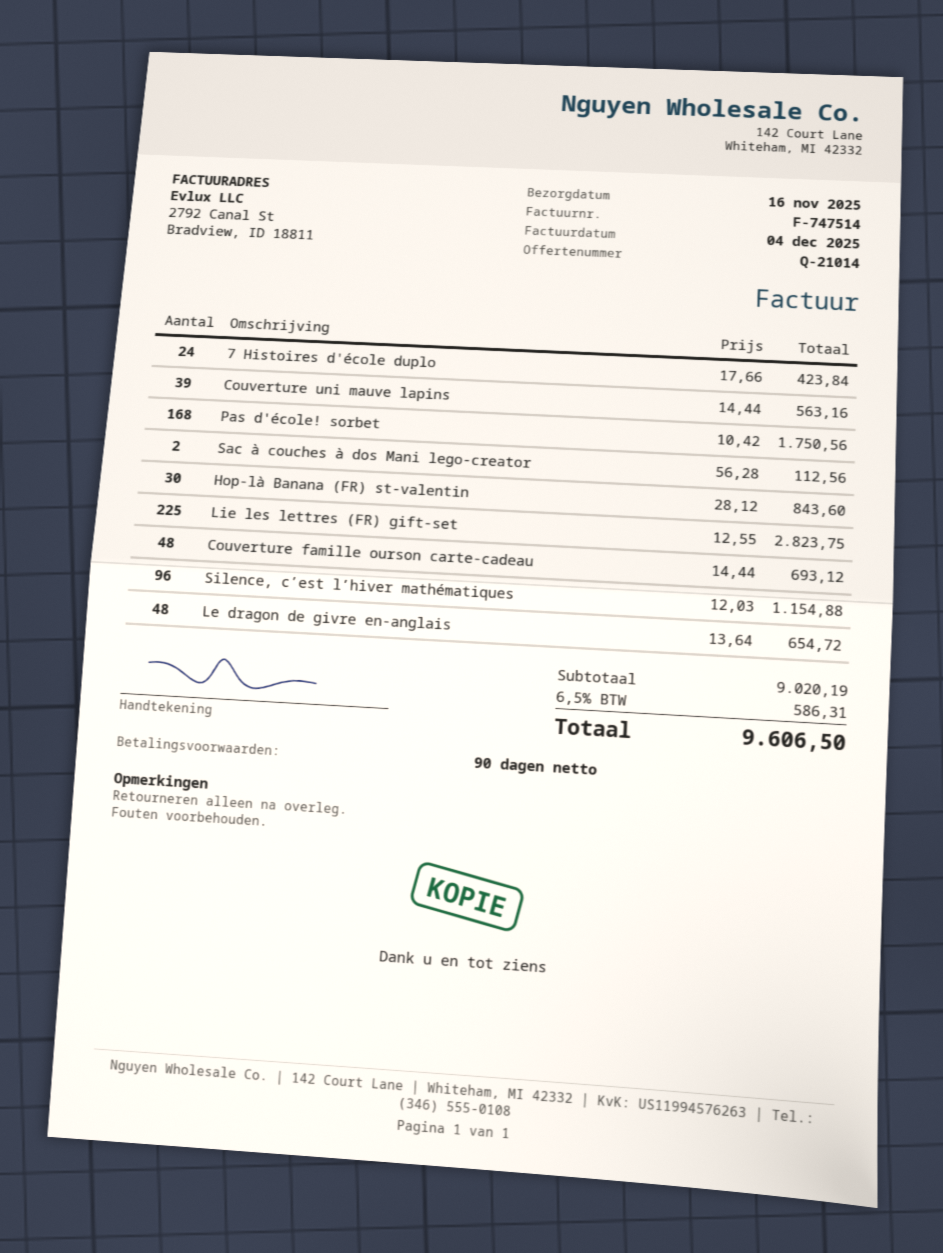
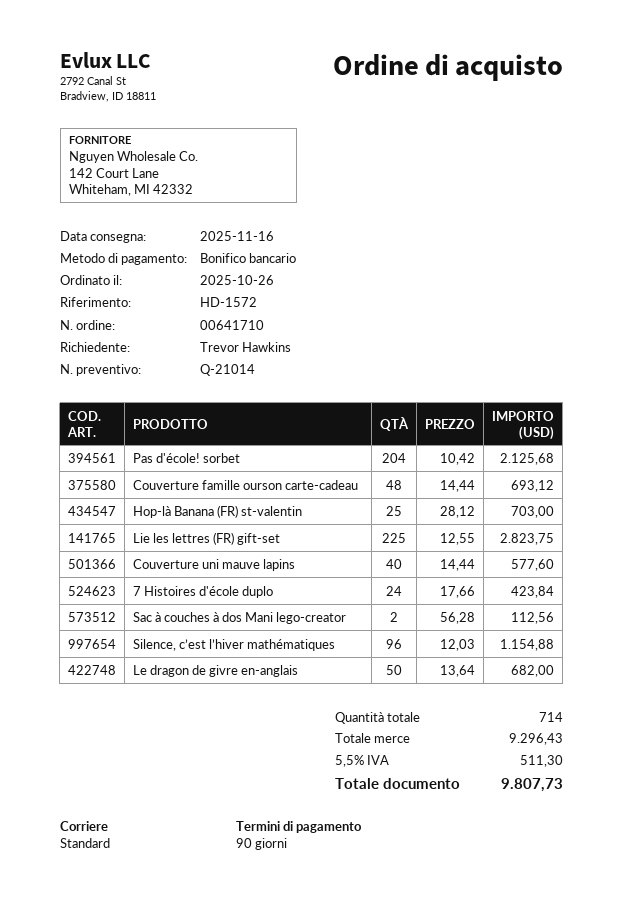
Couverture uni mauve lapins: 39 x 14.44 = 563.16 -> 40 x 14.44 = 577.60
Pas d'école! sorbet: 168 x 10.42 = 1750.56 -> 204 x 10.42 = 2125.68
Hop-là Banana (FR) st-valentin: 30 x 28.12 = 843.60 -> 25 x 28.12 = 703.00
Le dragon de givre en-anglais: 48 x 13.64 = 654.72 -> 50 x 13.64 = 682.00
subtotal: 9020.19 -> 9296.43
tax: 6.5% = 586.31 -> 5.5% = 511.30
total: 9606.50 -> 9807.73

